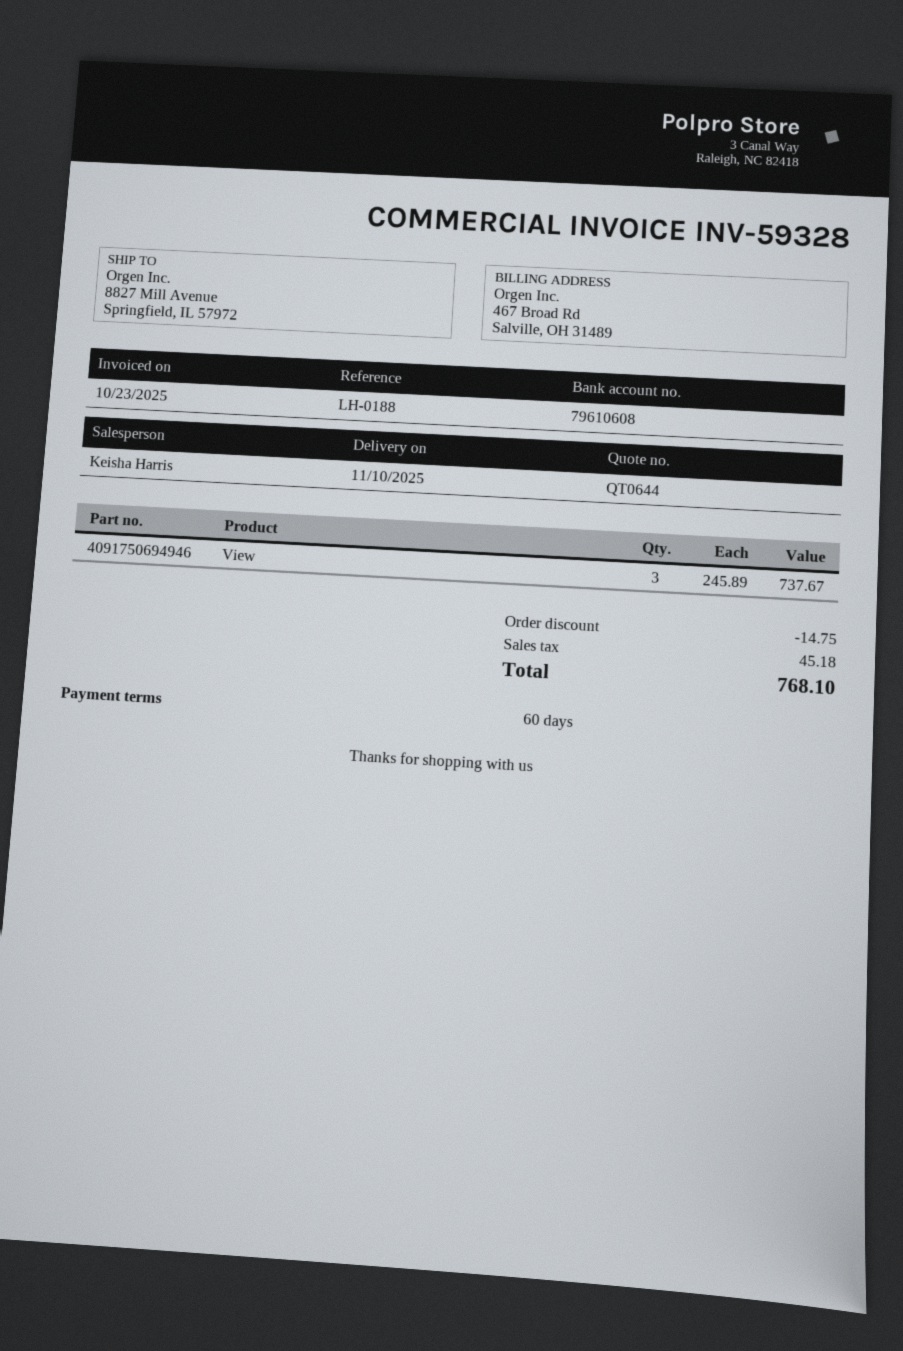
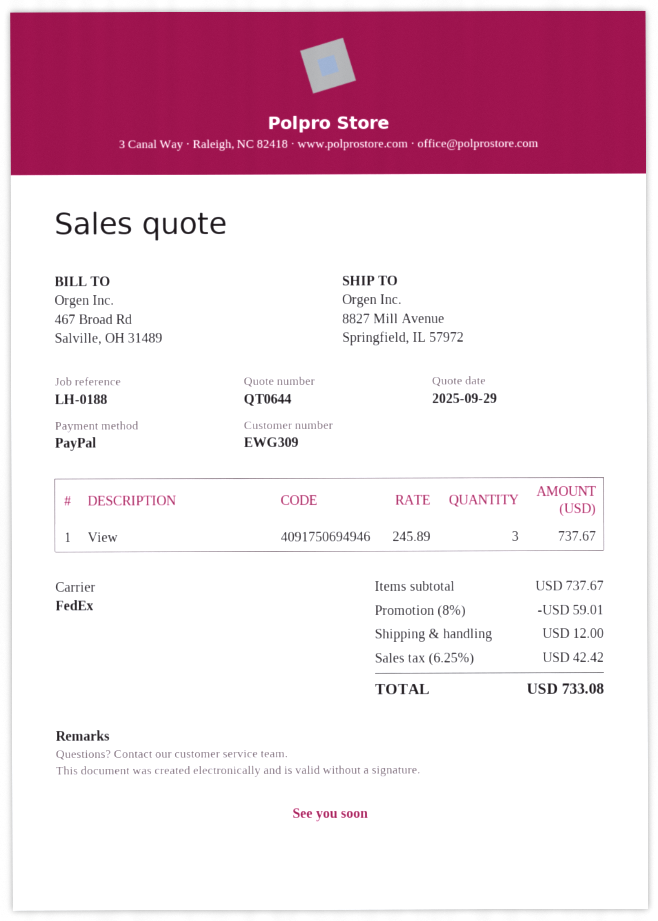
discount: 14.75 -> 59.01
shipping: none -> 12.00
tax: 45.18 -> 42.42
total: 768.10 -> 733.08

